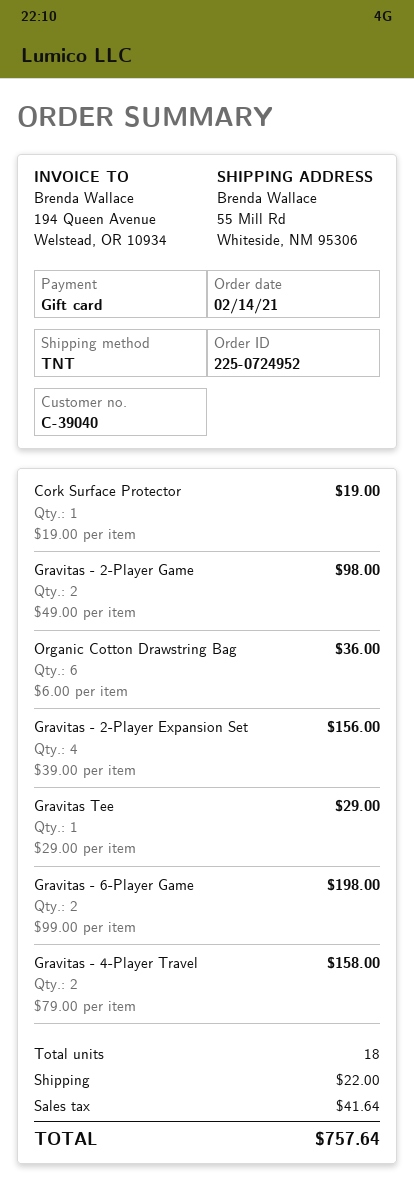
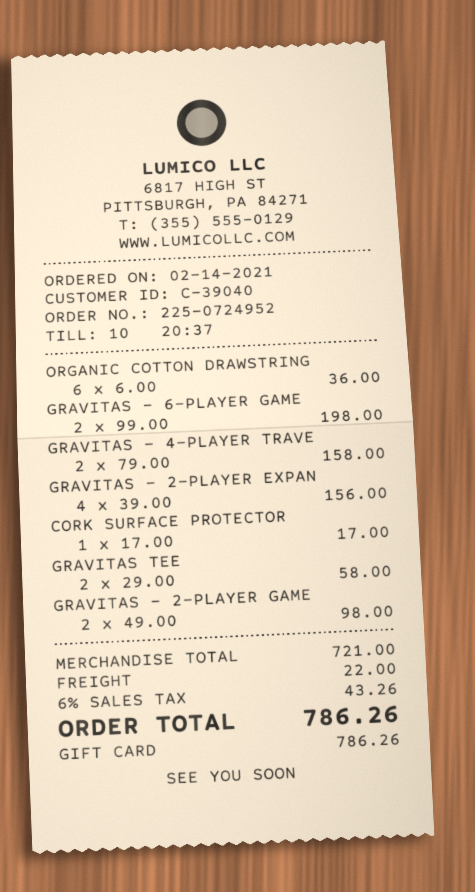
Cork Surface Protector: 1 x 19.00 = 19.00 -> 1 x 17.00 = 17.00
Gravitas Tee: 1 x 29.00 = 29.00 -> 2 x 29.00 = 58.00
tax: 41.64 -> 43.26
total: 757.64 -> 786.26

